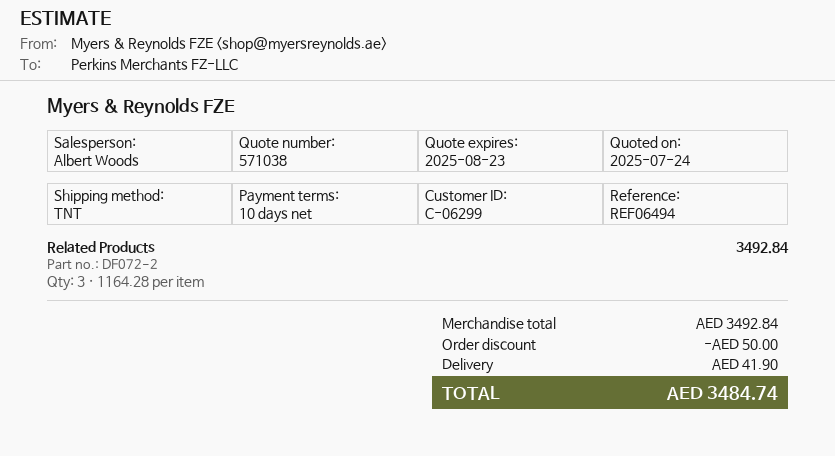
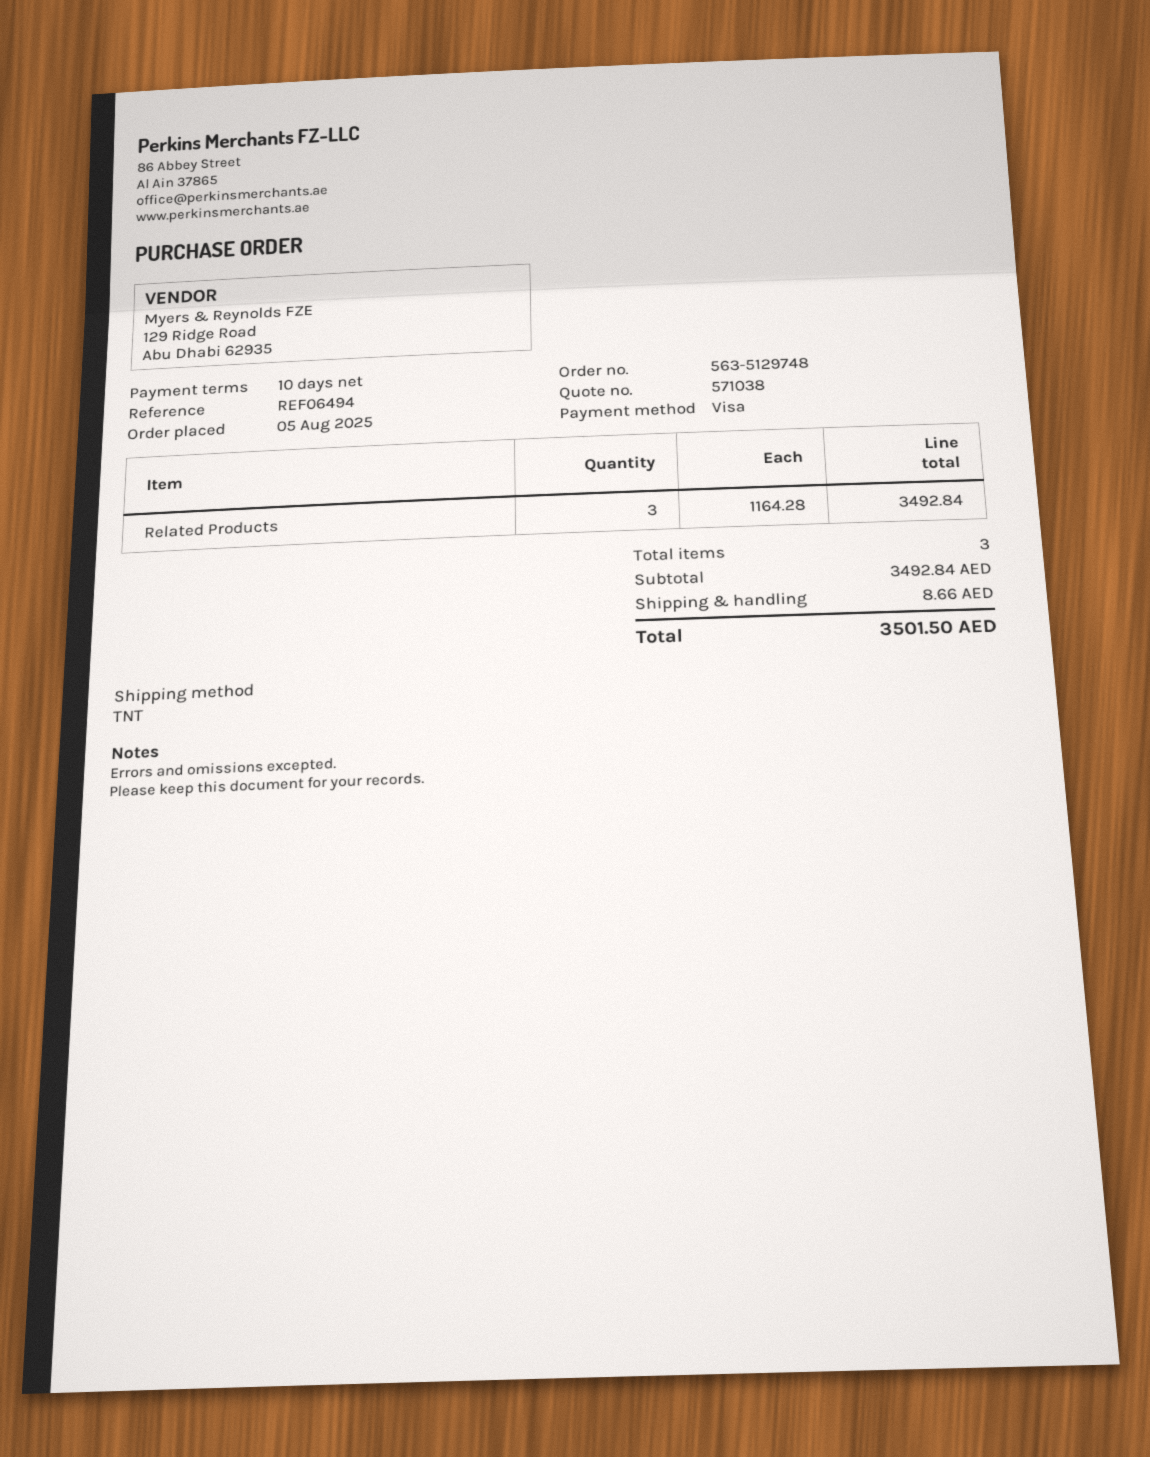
discount: 50.00 -> none
shipping: 41.90 -> 8.66
total: 3484.74 -> 3501.50

